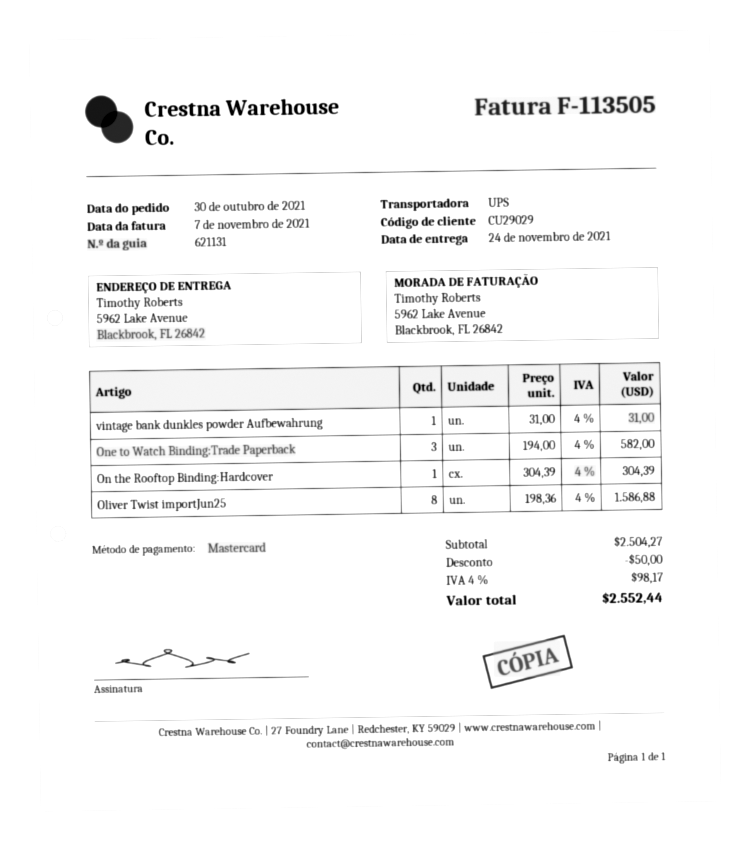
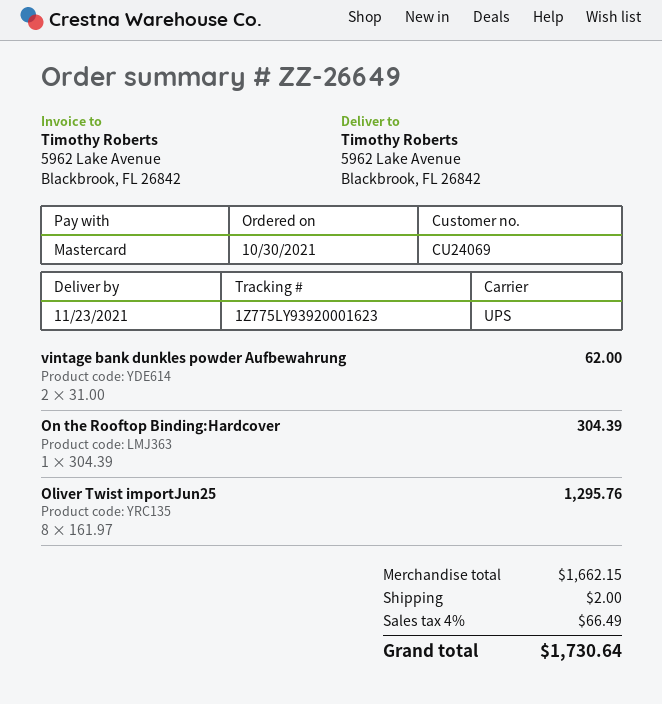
delivery date: 2021-11-24 -> 2021-11-23
customer number: CU29029 -> CU24069
vintage bank dunkles powder Aufbewahrung: 1 x 31.00 = 31.00 -> 2 x 31.00 = 62.00
One to Watch Binding:Trade Paperback: 3 x 194.00 = 582.00 -> none
Oliver Twist importJun25: 8 x 198.36 = 1586.88 -> 8 x 161.97 = 1295.76
subtotal: 2504.27 -> 1662.15
discount: 50.00 -> none
shipping: none -> 2.00
tax: 4% = 98.17 -> 4% = 66.49
total: 2552.44 -> 1730.64

